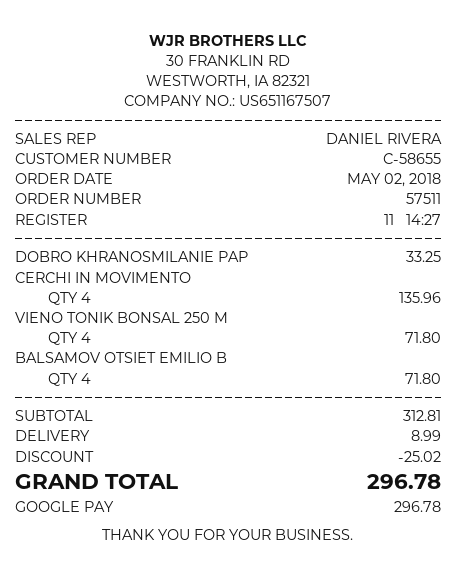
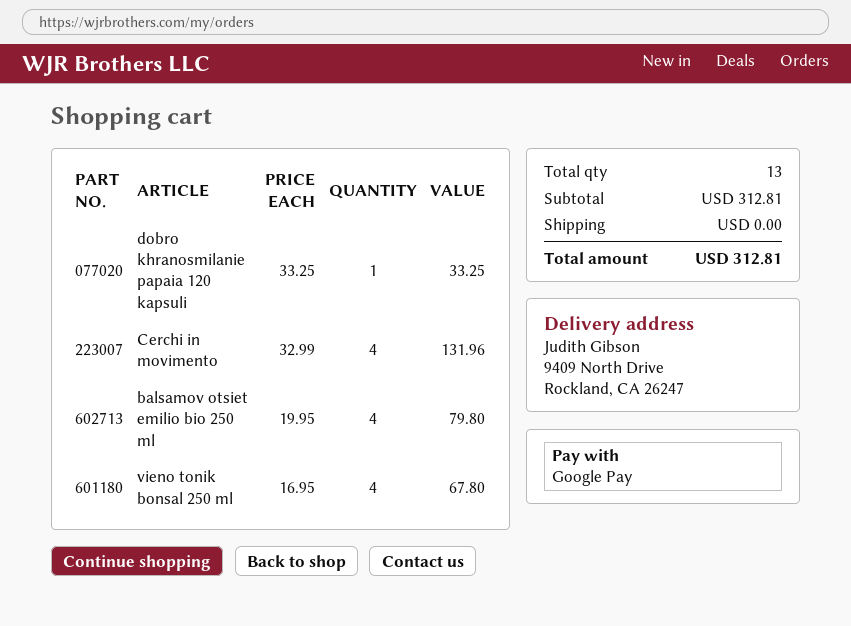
CERCHI IN MOVIMENTO: 4 for 135.96 -> 4 for 131.96
VIENO TONIK BONSAL 250 M: 4 for 71.80 -> 4 for 67.80
BALSAMOV OTSIET EMILIO B: 4 for 71.80 -> 4 for 79.80
discount: 25.02 -> none
shipping: 8.99 -> 0.00
total: 296.78 -> 312.81

